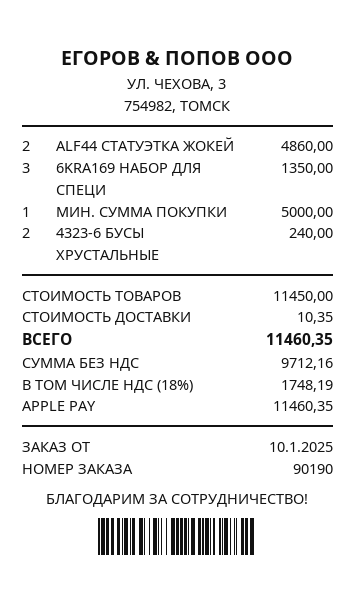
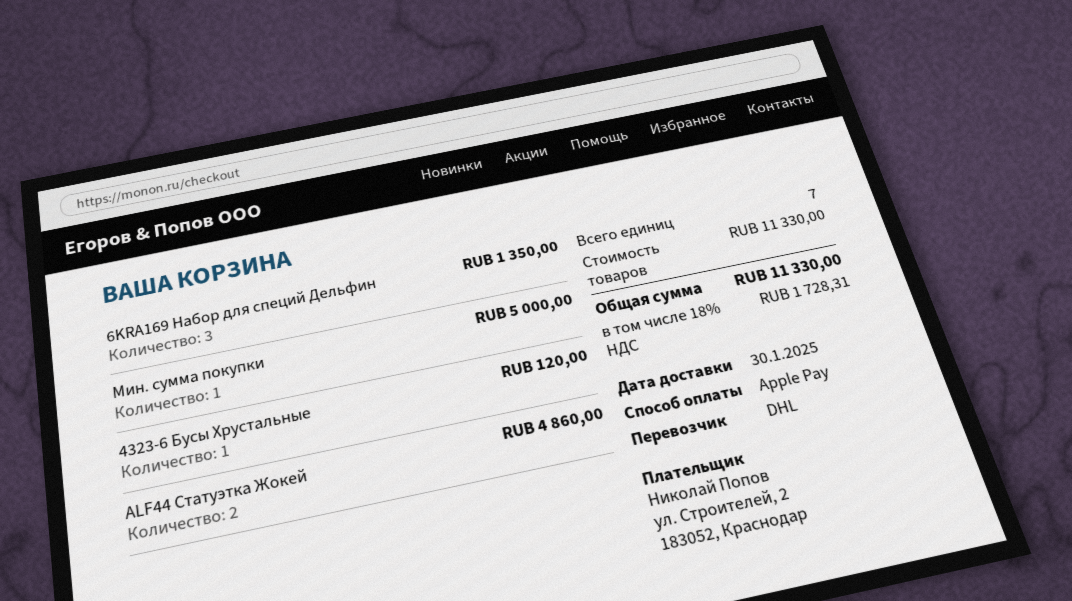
4323-6 БУСЫ ХРУСТАЛЬНЫЕ: 2 for 240.00 -> 1 for 120.00
subtotal: 11450.00 -> 11330.00
shipping: 10.35 -> none
tax: 18% = 1748.19 -> 18% = 1728.31
total: 11460.35 -> 11330.00

